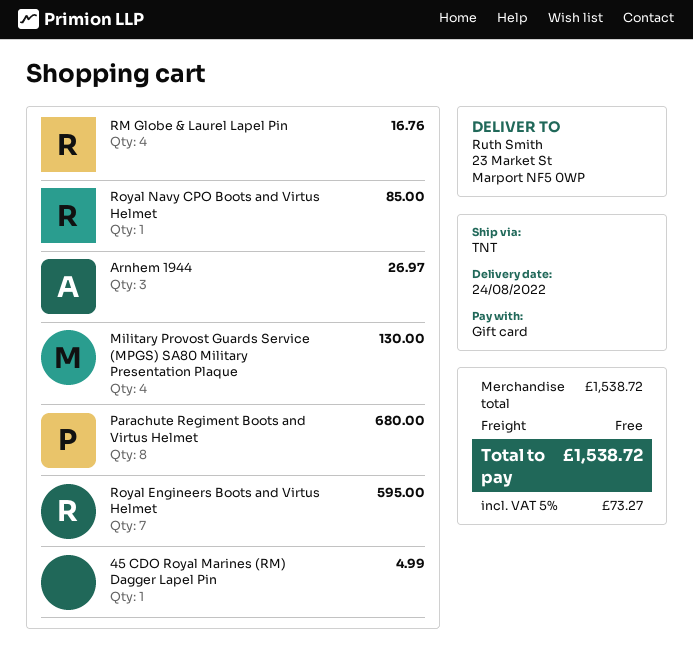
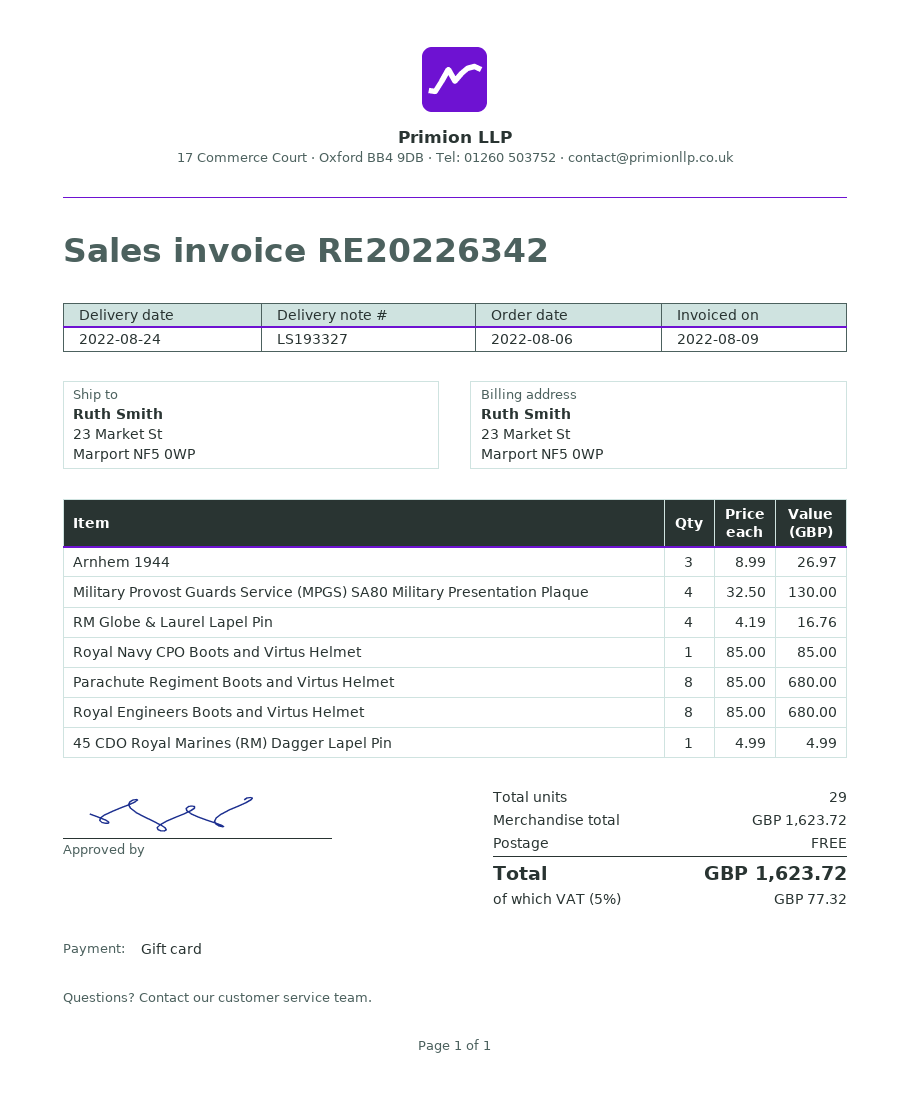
Royal Engineers Boots and Virtus Helmet: 7 for 595.00 -> 8 for 680.00
subtotal: 1538.72 -> 1623.72
tax: 5% = 73.27 -> 5% = 77.32
total: 1538.72 -> 1623.72

